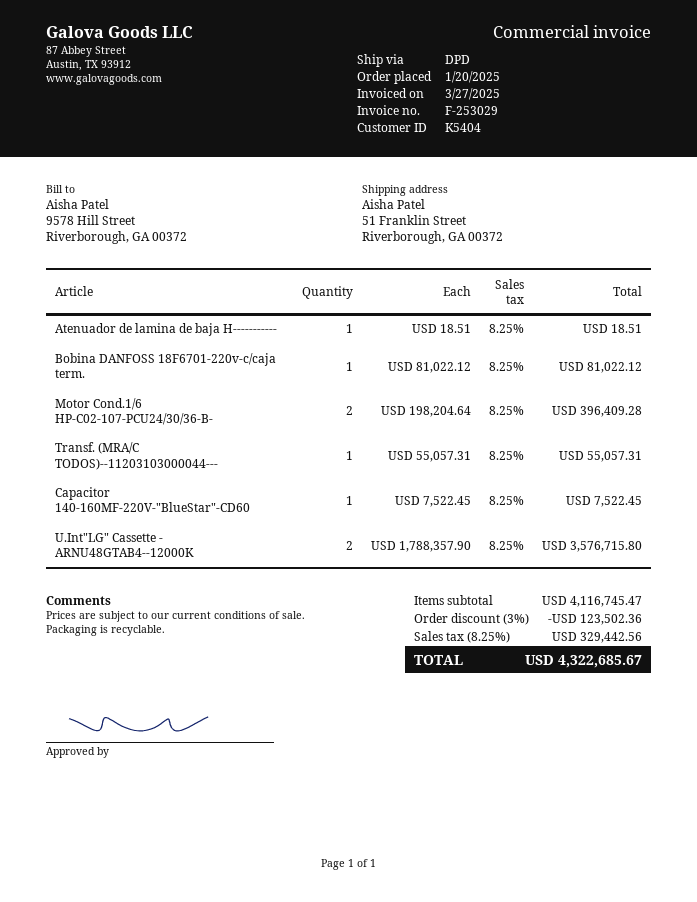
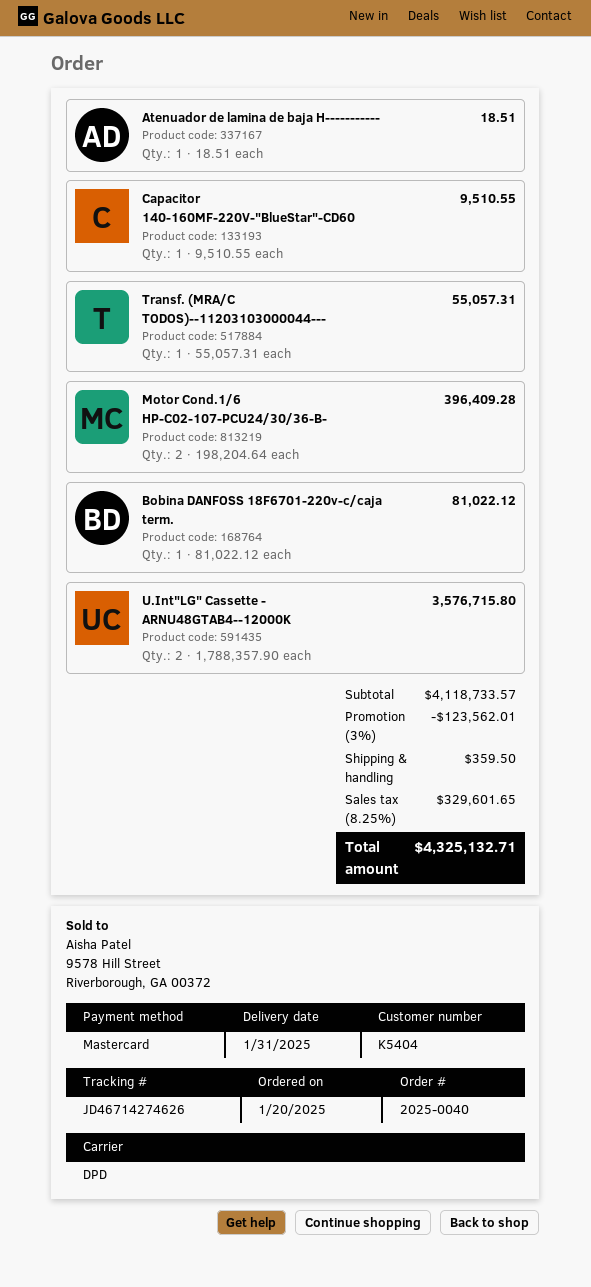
Capacitor 140-160MF-220V-"BlueStar"-CD60: 1 x 7522.45 = 7522.45 -> 1 x 9510.55 = 9510.55
subtotal: 4116745.47 -> 4118733.57
discount: 3% = 123502.36 -> 3% = 123562.01
shipping: none -> 359.50
tax: 8.25% = 329442.56 -> 8.25% = 329601.65
total: 4322685.67 -> 4325132.71

